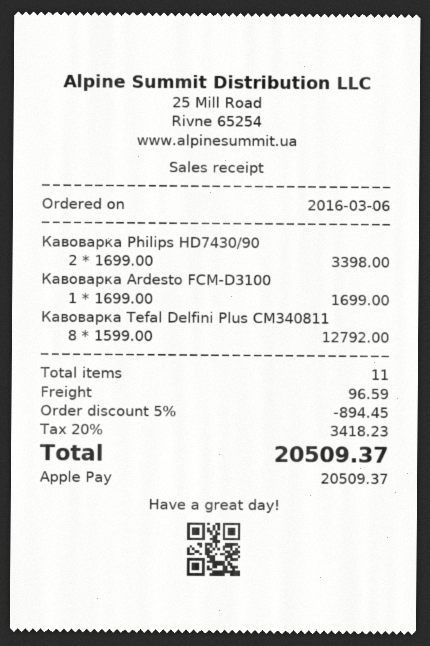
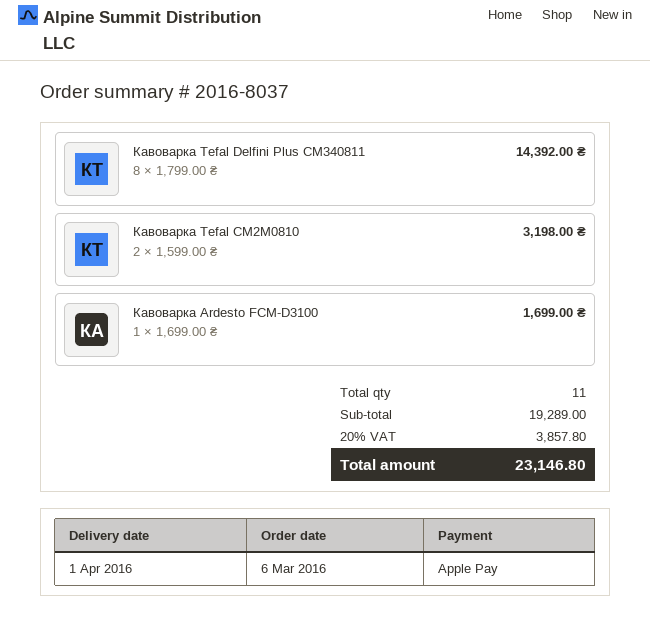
Кавоварка Philips HD7430/90: 2 x 1699.00 = 3398.00 -> none
Кавоварка Tefal Delfini Plus CM340811: 8 x 1599.00 = 12792.00 -> 8 x 1799.00 = 14392.00
Кавоварка Tefal CM2M0810: none -> 2 x 1599.00 = 3198.00
discount: 5% = 894.45 -> none
shipping: 96.59 -> none
tax: 20% = 3418.23 -> 20% = 3857.80
total: 20509.37 -> 23146.80

